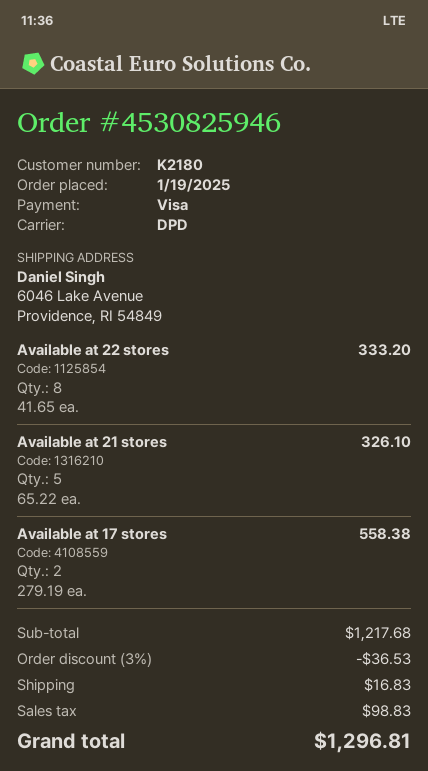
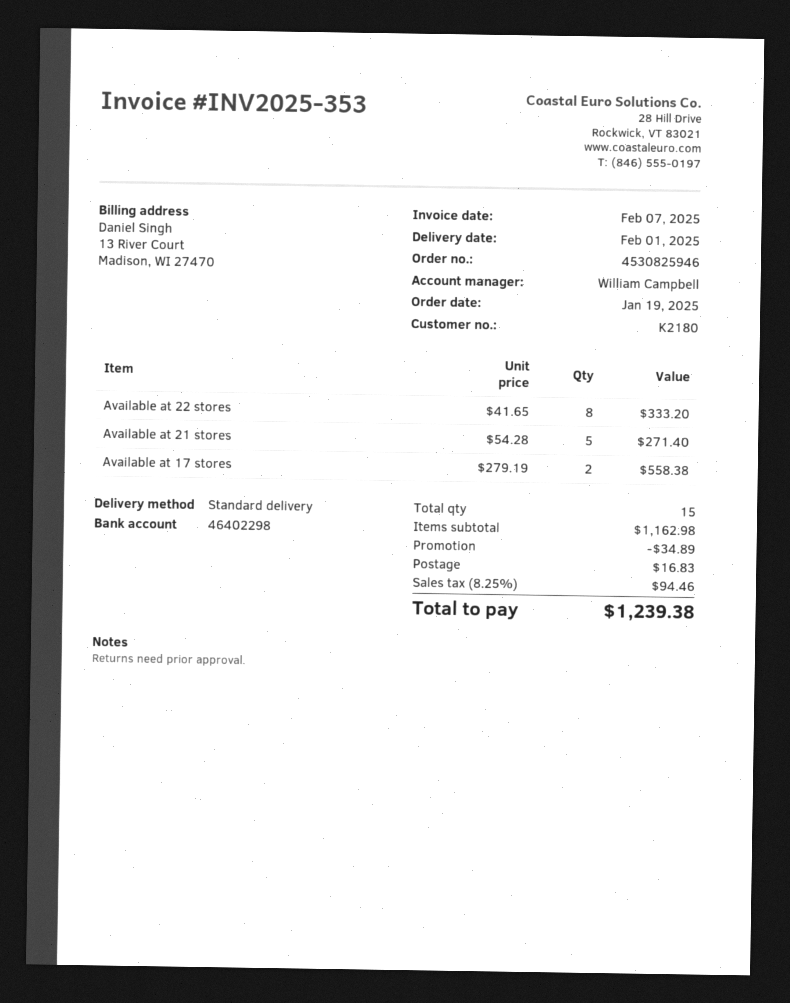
shipping method: DPD -> standard
Available at 21 stores: 5 x 65.22 = 326.10 -> 5 x 54.28 = 271.40
subtotal: 1217.68 -> 1162.98
discount: 36.53 -> 34.89
tax: 98.83 -> 94.46
total: 1296.81 -> 1239.38

